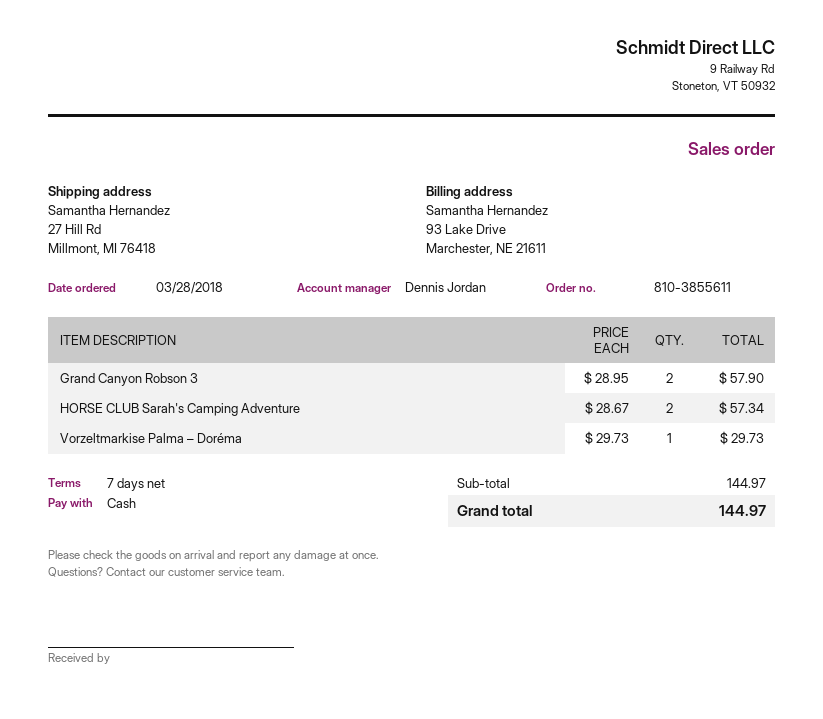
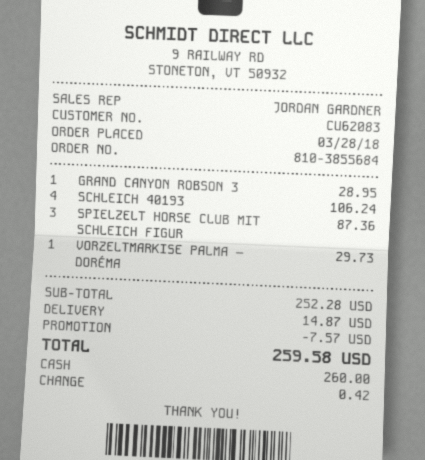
order number: 810-3855611 -> 810-3855684
sales rep: Dennis Jordan -> JORDAN GARDNER
Grand Canyon Robson 3: 2 for 57.90 -> 1 for 28.95
HORSE CLUB Sarah's Camping Adventure: 2 for 57.34 -> none
SCHLEICH 40193: none -> 4 for 106.24
SPIELZELT HORSE CLUB MIT SCHLEICH FIGUR: none -> 3 for 87.36
subtotal: 144.97 -> 252.28
discount: none -> 7.57
shipping: none -> 14.87
total: 144.97 -> 259.58

